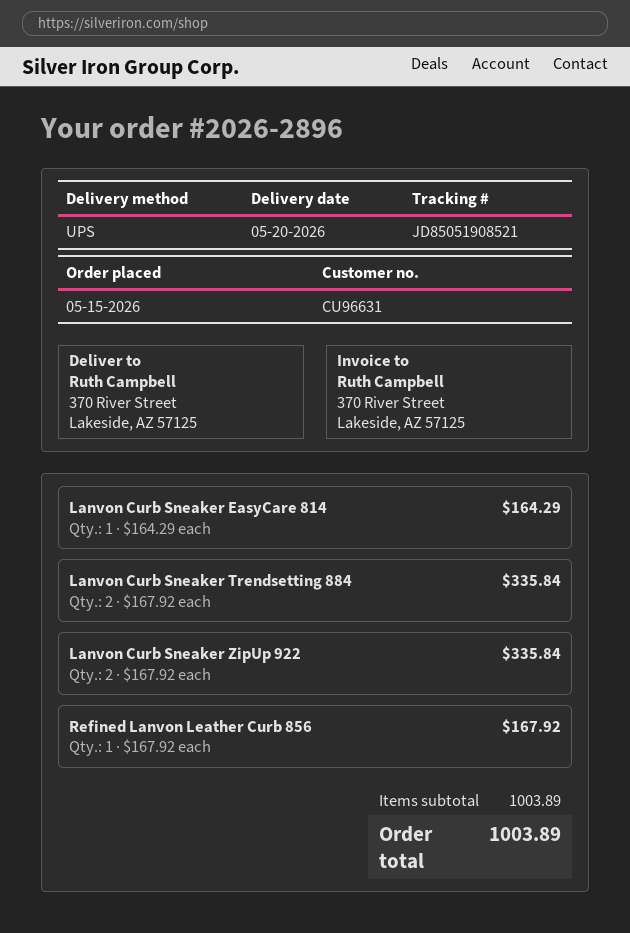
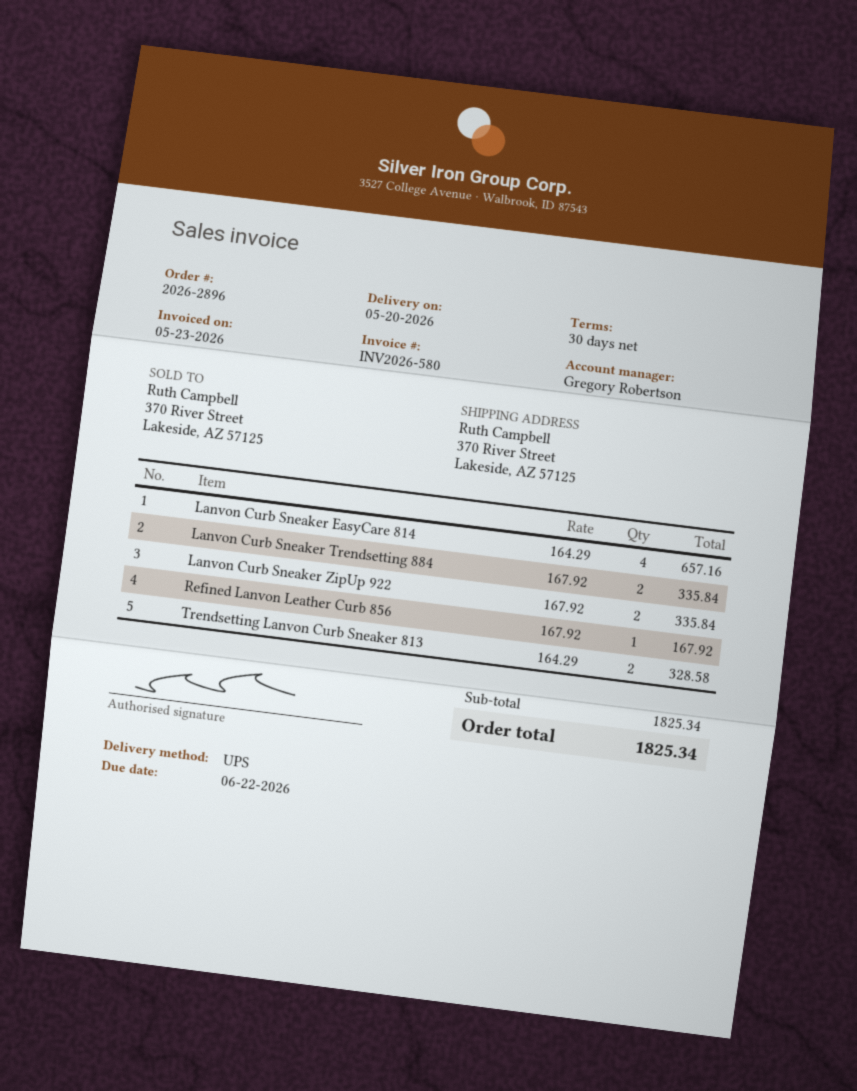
Lanvon Curb Sneaker EasyCare 814: 1 x 164.29 = 164.29 -> 4 x 164.29 = 657.16
Trendsetting Lanvon Curb Sneaker 813: none -> 2 x 164.29 = 328.58
subtotal: 1003.89 -> 1825.34
total: 1003.89 -> 1825.34

